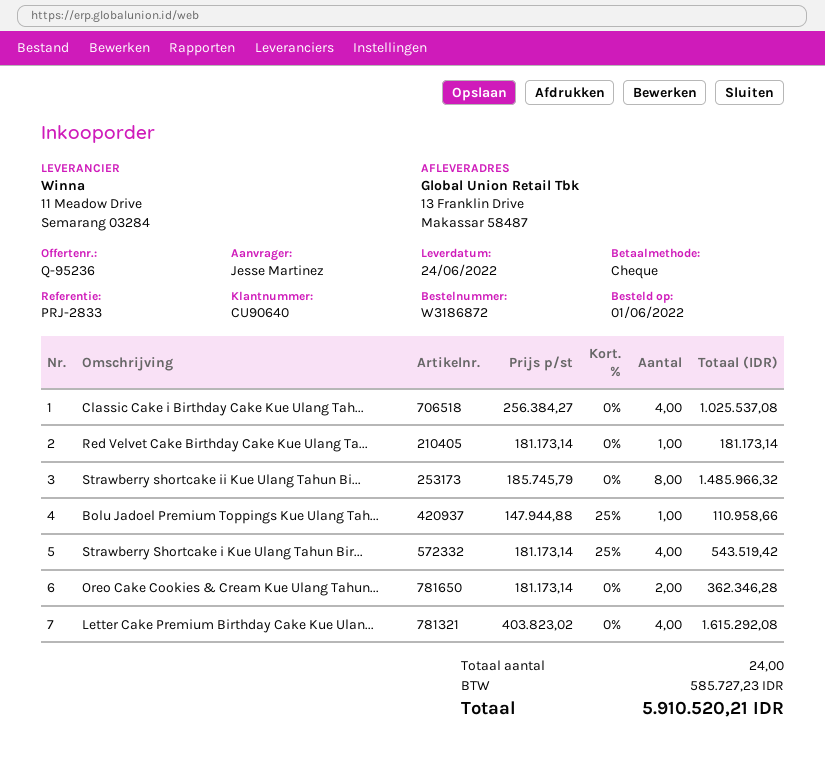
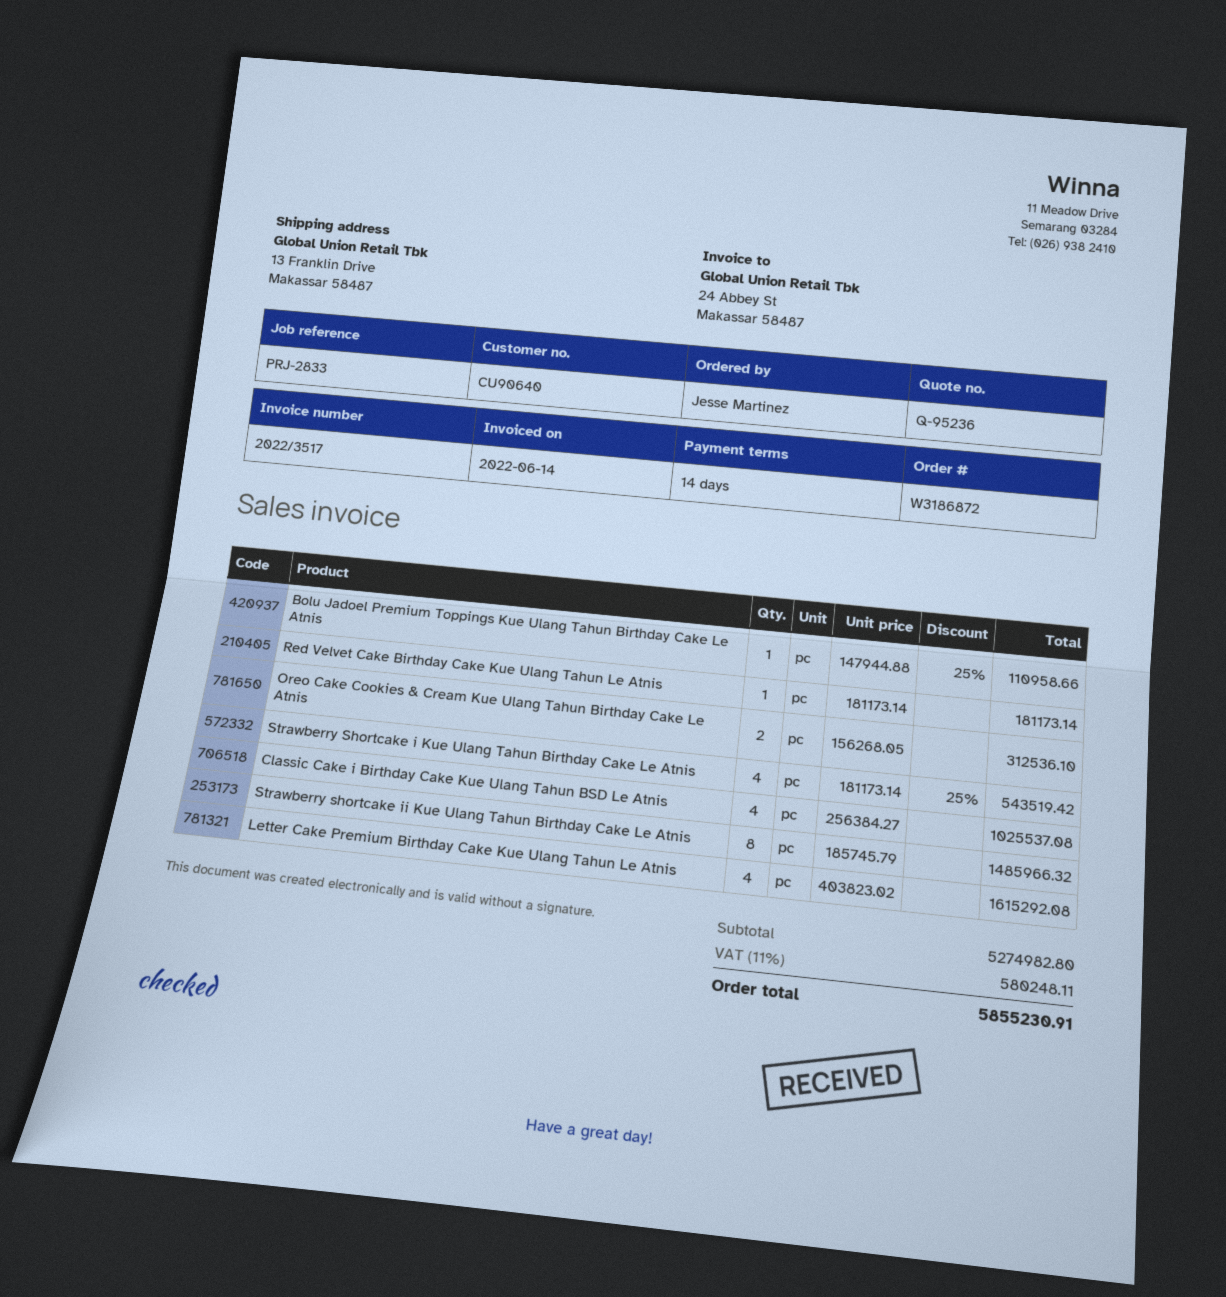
Oreo Cake Cookies & Cream Kue Ulang Tahun...: 2 x 181173.14 = 362346.28 -> 2 x 156268.05 = 312536.10
tax: 585727.23 -> 580248.11
total: 5910520.21 -> 5855230.91

